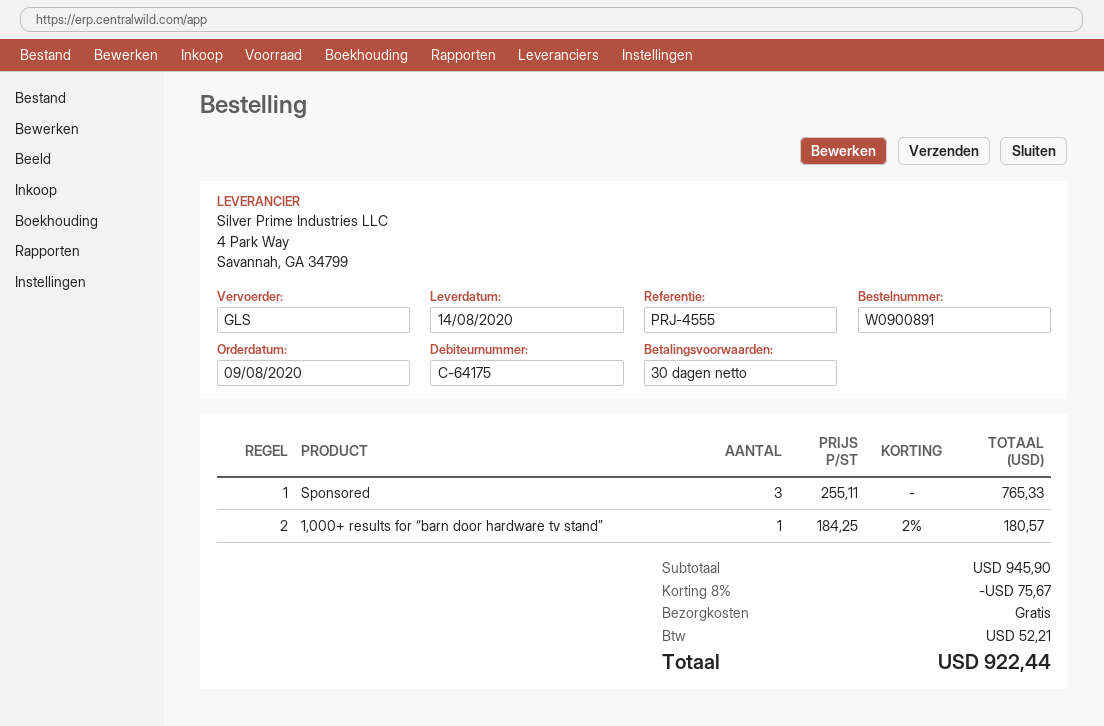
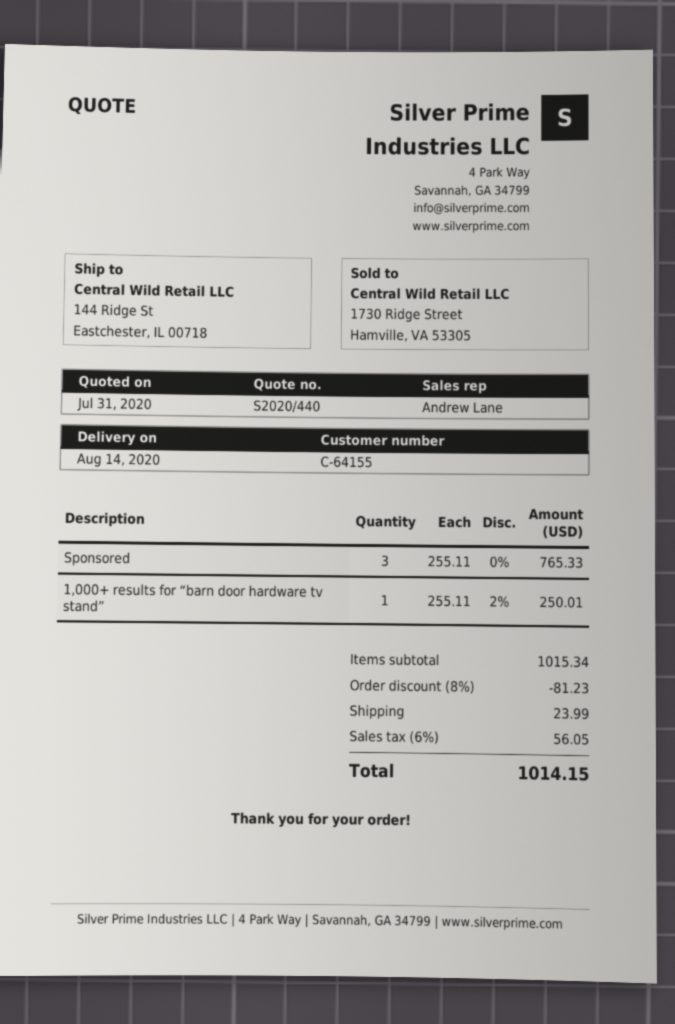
customer number: C-64175 -> C-64155
1,000+ results for “barn door hardware tv stand”: 1 x 184.25 - 2% = 180.57 -> 1 x 255.11 - 2% = 250.01
subtotal: 945.90 -> 1015.34
discount: 8% = 75.67 -> 8% = 81.23
shipping: 0.00 -> 23.99
tax: 52.21 -> 56.05
total: 922.44 -> 1014.15

